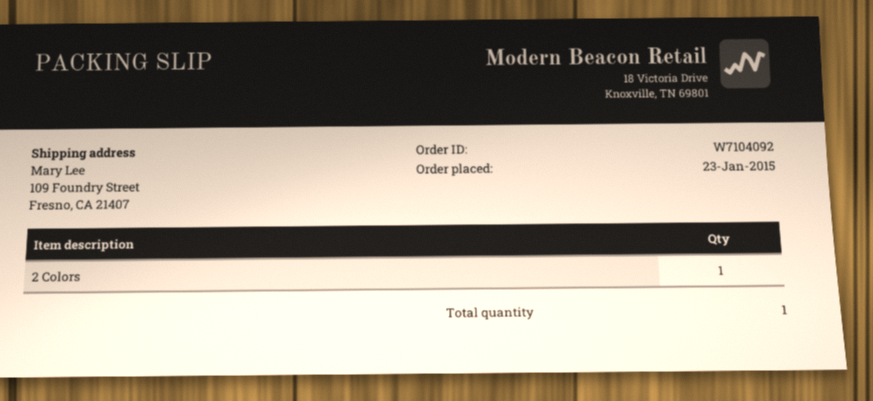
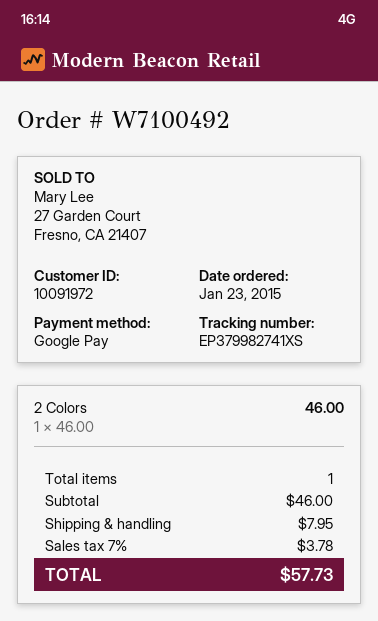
order number: W7104092 -> W7100492

